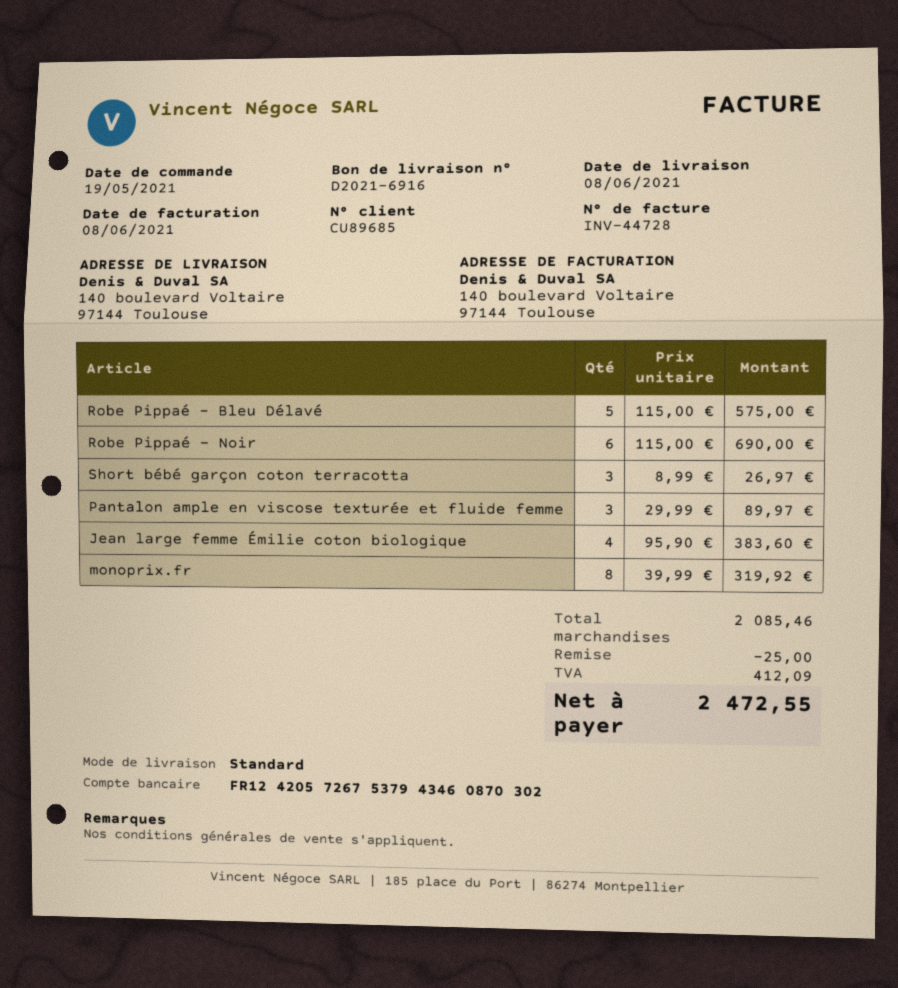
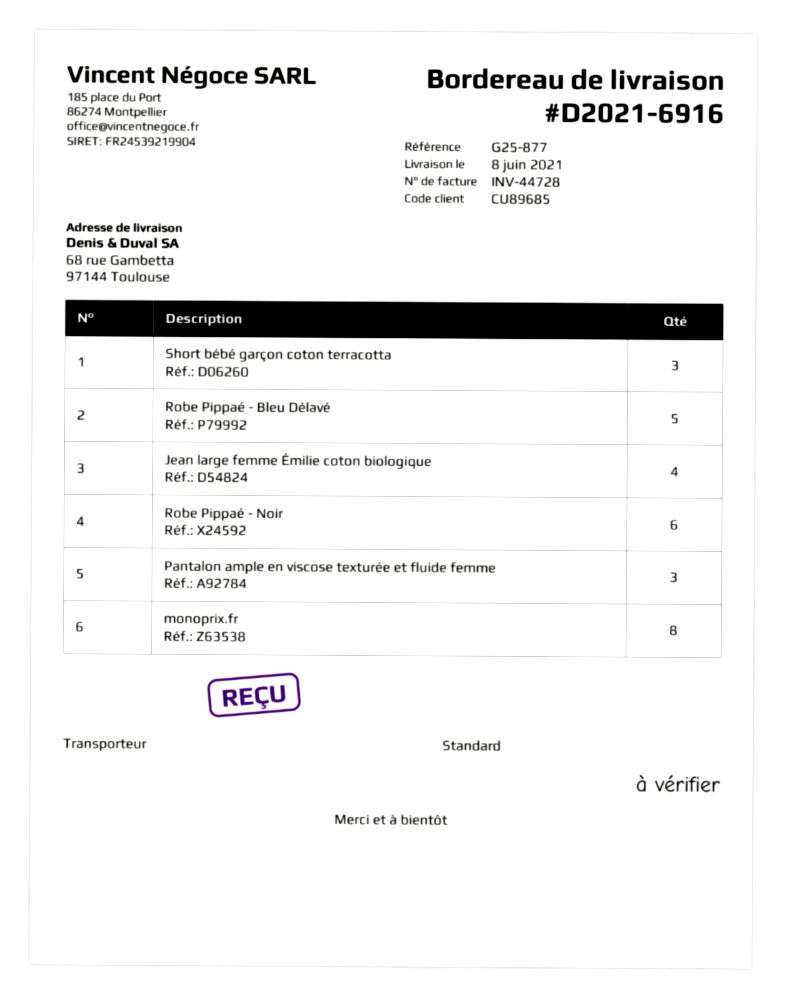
ship to: 140 boulevard Voltaire, 97144 Toulouse -> 68 rue Gambetta, 97144 Toulouse

